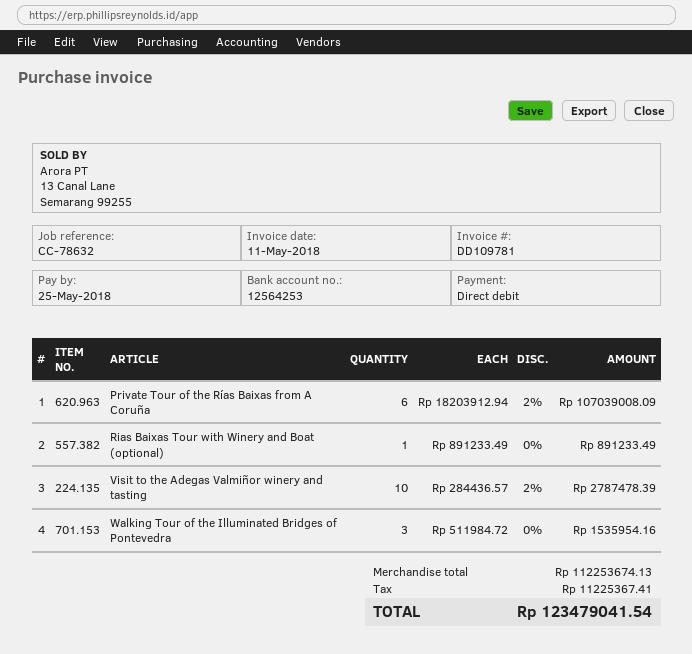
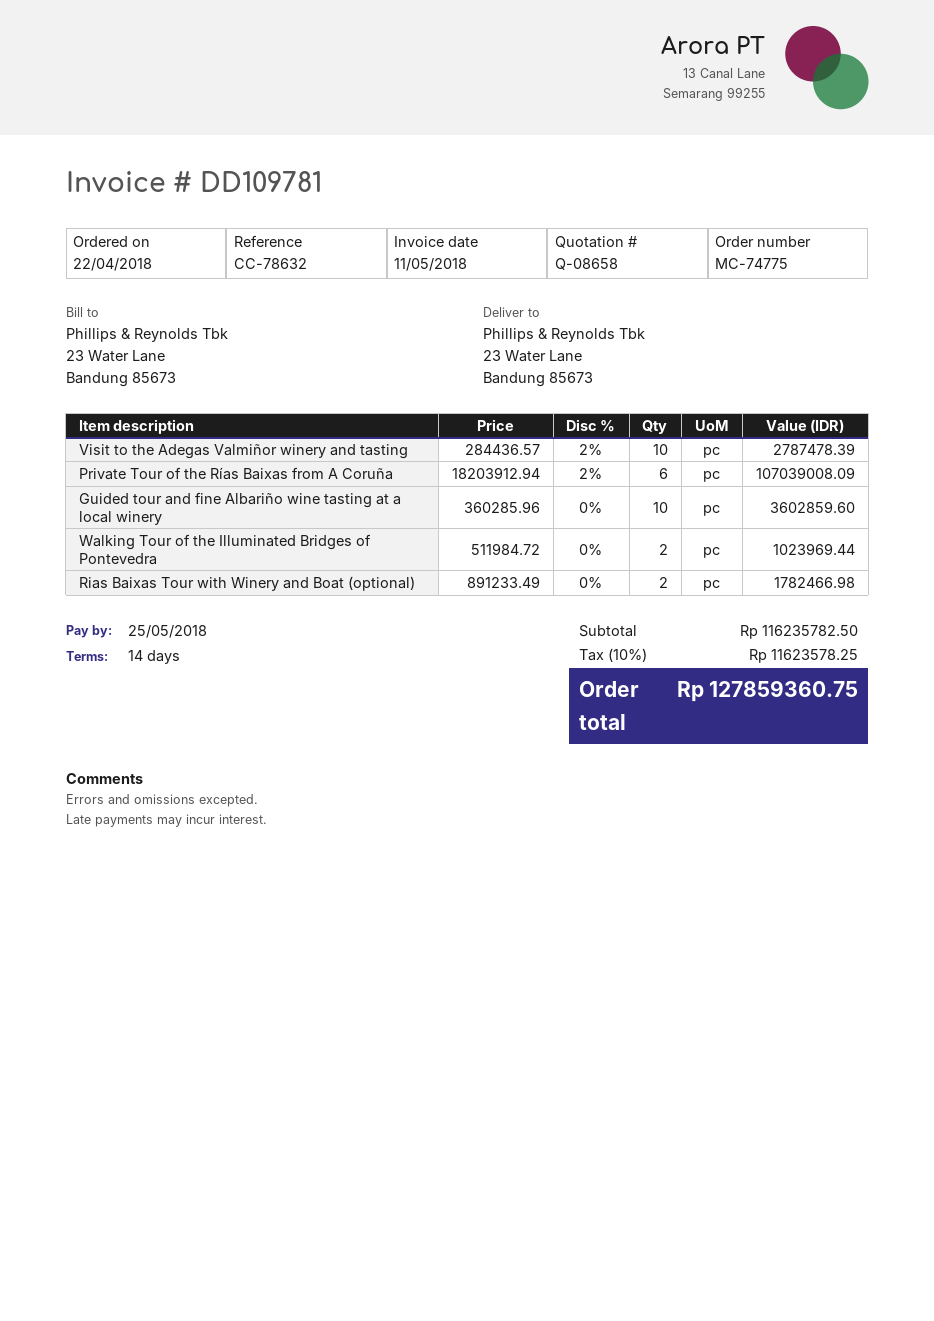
Rias Baixas Tour with Winery and Boat (optional): 1 x 891233.49 = 891233.49 -> 2 x 891233.49 = 1782466.98
Walking Tour of the Illuminated Bridges of Pontevedra: 3 x 511984.72 = 1535954.16 -> 2 x 511984.72 = 1023969.44
Guided tour and fine Albariño wine tasting at a local winery: none -> 10 x 360285.96 = 3602859.60
subtotal: 112253674.13 -> 116235782.50
tax: 11225367.41 -> 11623578.25
total: 123479041.54 -> 127859360.75

